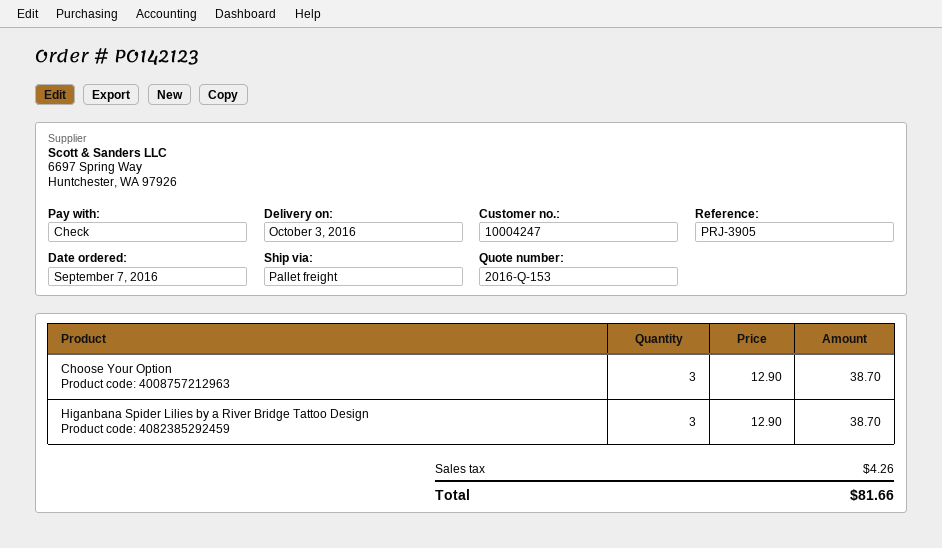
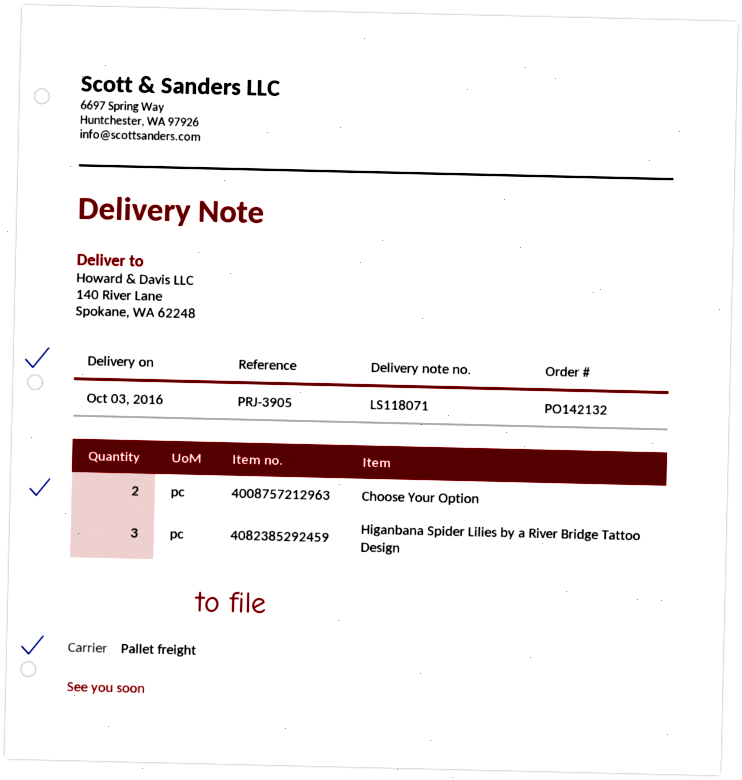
order number: PO142123 -> PO142132
Choose Your Option: 3 -> 2

